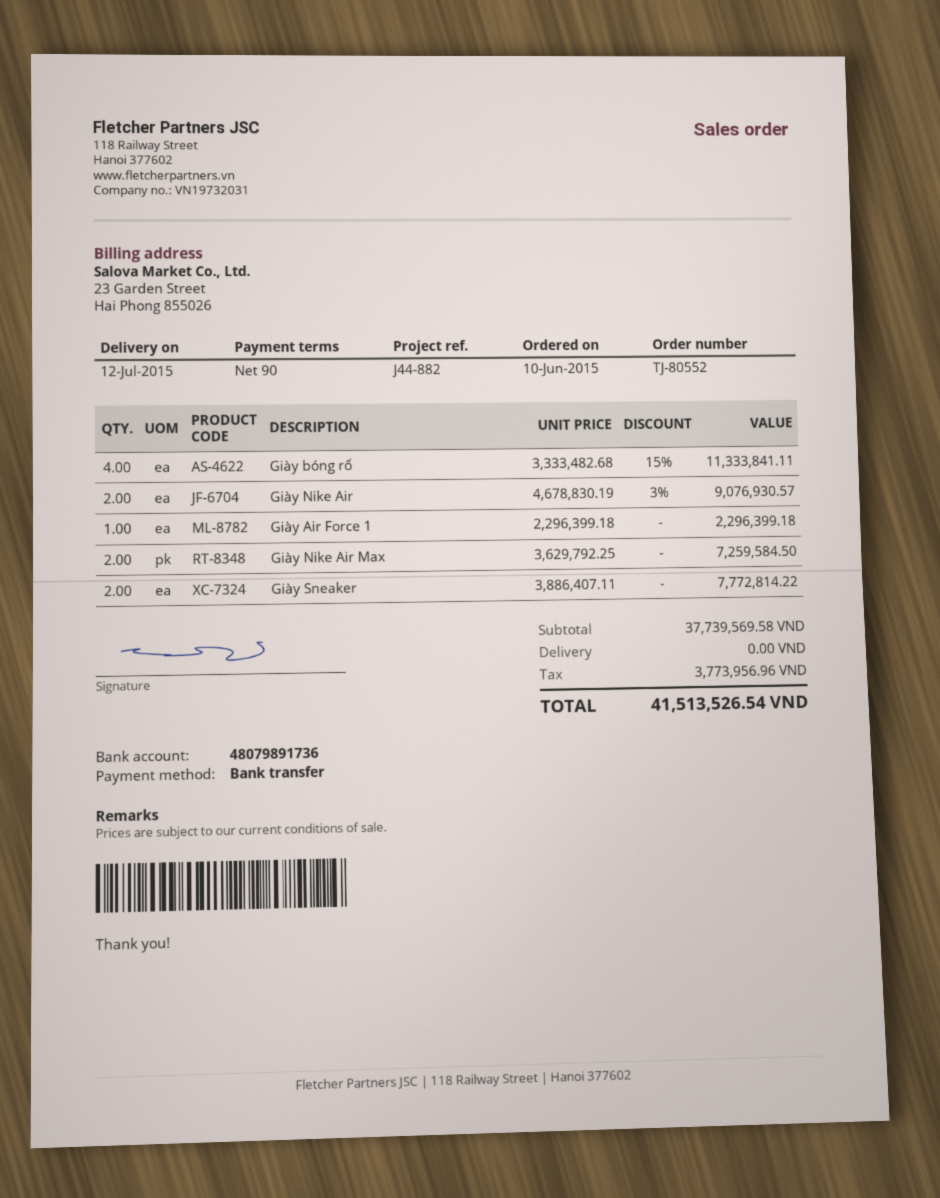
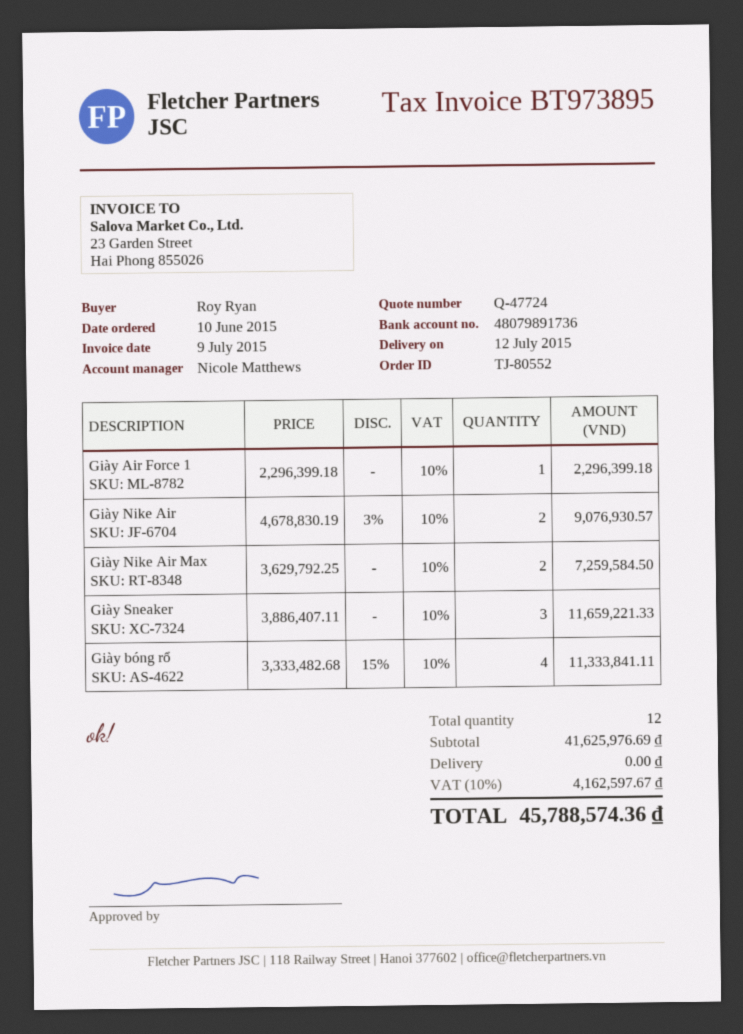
Giày Sneaker: 2 x 3886407.11 = 7772814.22 -> 3 x 3886407.11 = 11659221.33
subtotal: 37739569.58 -> 41625976.69
tax: 3773956.96 -> 4162597.67
total: 41513526.54 -> 45788574.36

